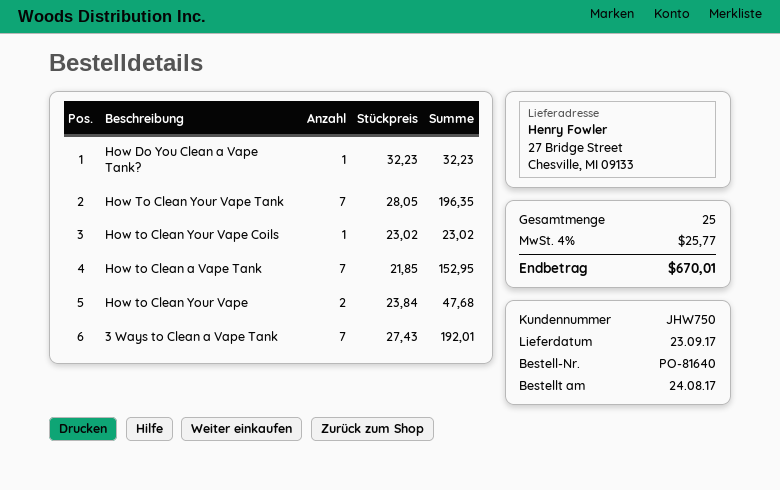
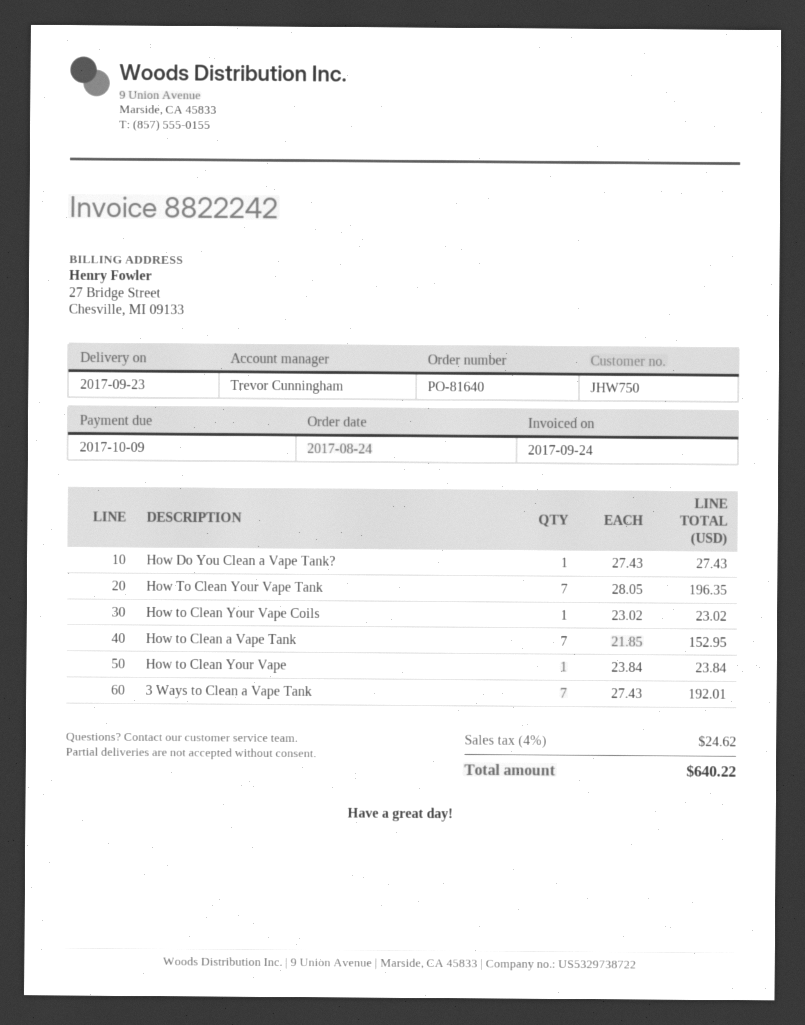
How Do You Clean a Vape Tank?: 1 x 32.23 = 32.23 -> 1 x 27.43 = 27.43
How to Clean Your Vape: 2 x 23.84 = 47.68 -> 1 x 23.84 = 23.84
tax: 4% = 25.77 -> 4% = 24.62
total: 670.01 -> 640.22

